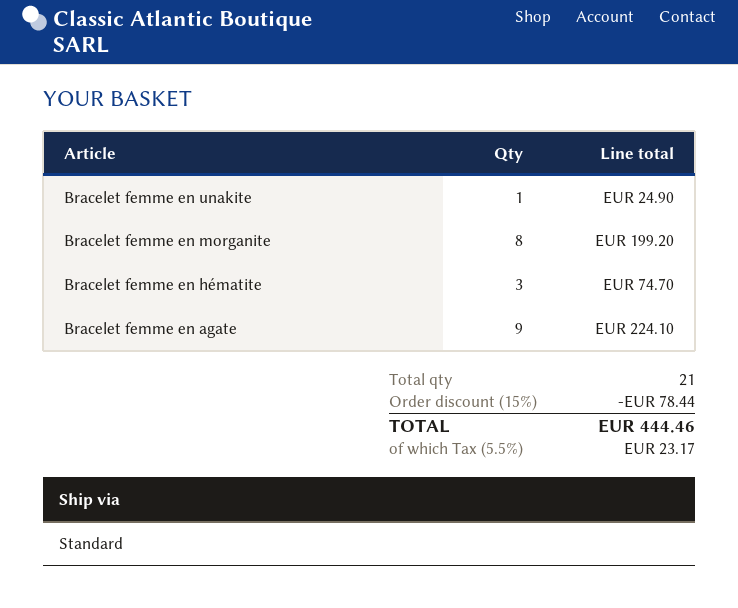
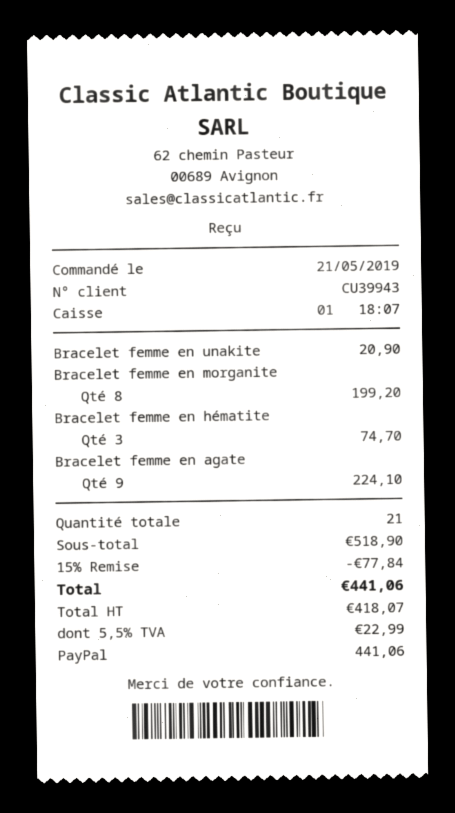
Bracelet femme en unakite: 1 for 24.90 -> 1 for 20.90
discount: 15% = 78.44 -> 15% = 77.84
tax: 5.5% = 23.17 -> 5.5% = 22.99
total: 444.46 -> 441.06

